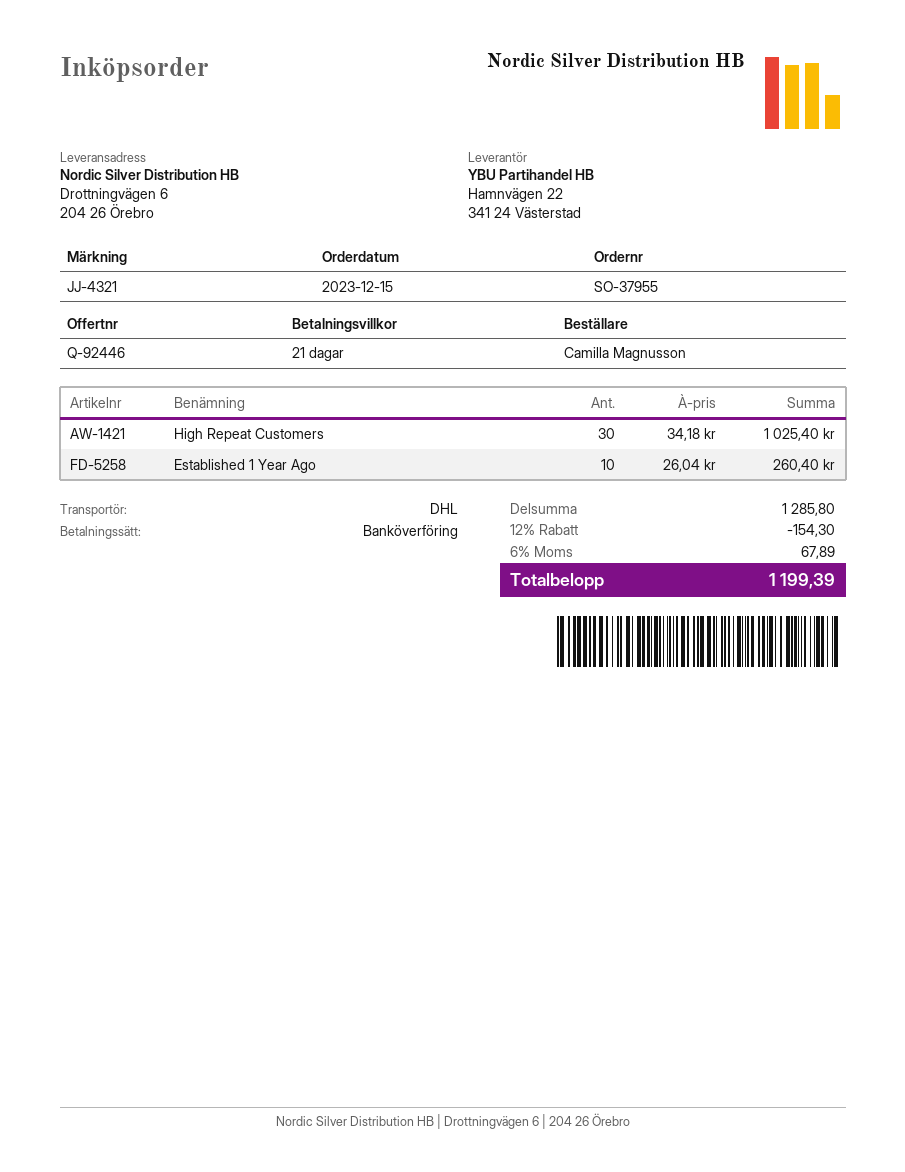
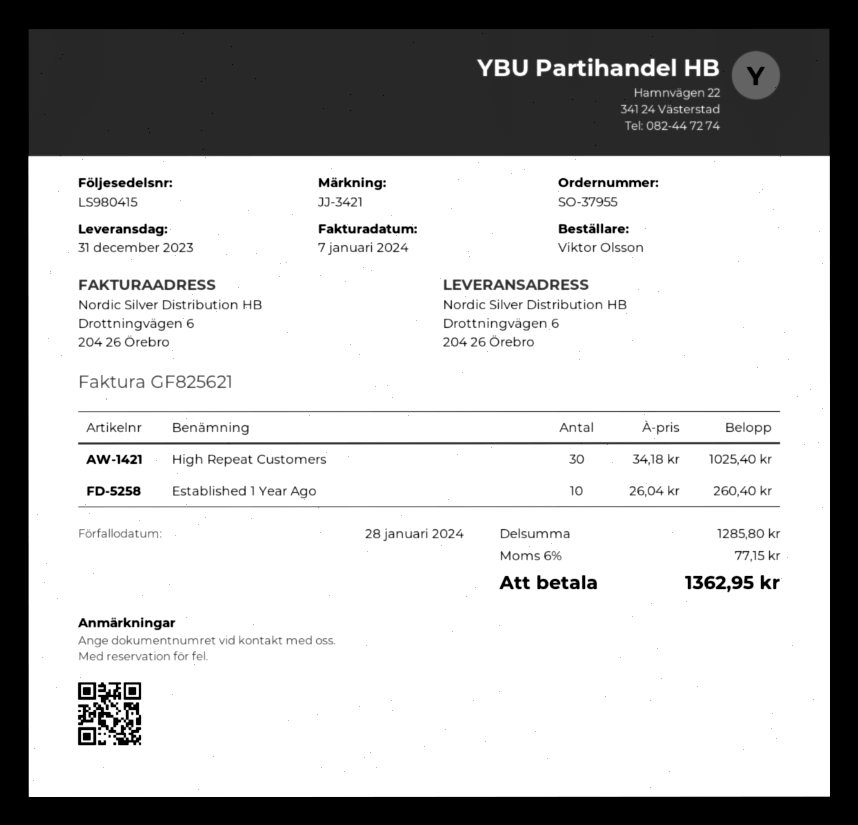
reference: JJ-4321 -> JJ-3421
ordered by: Camilla Magnusson -> Viktor Olsson
discount: 12% = 154.30 -> none
tax: 6% = 67.89 -> 6% = 77.15
total: 1199.39 -> 1362.95

